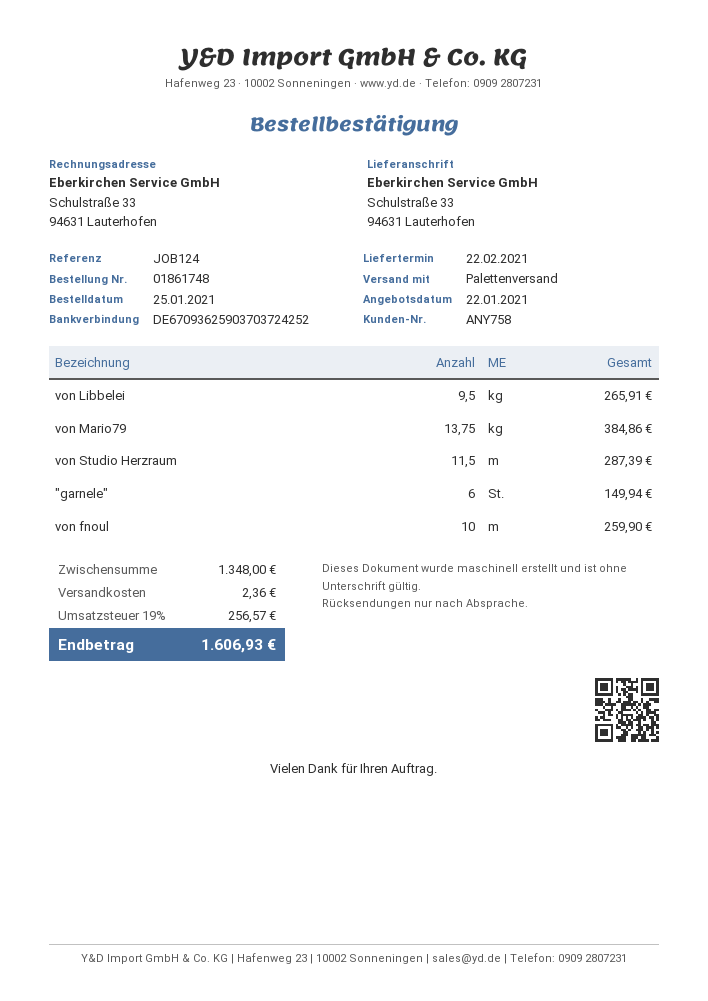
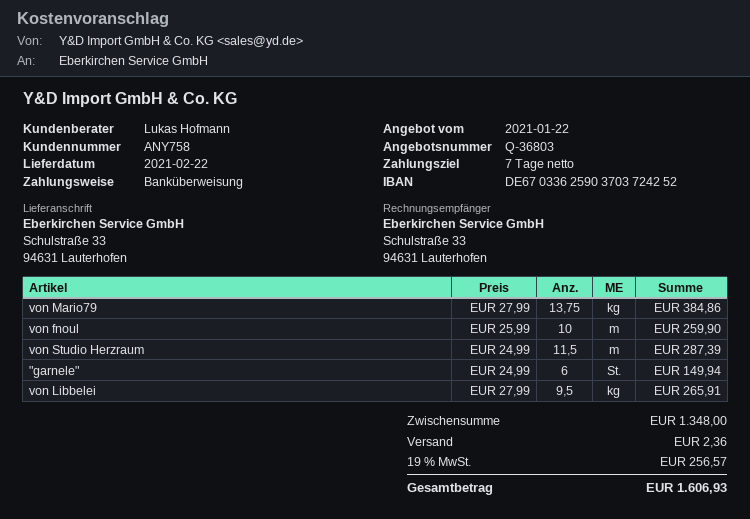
bank account: DE67093625903703724252 -> DE67033625903703724252

